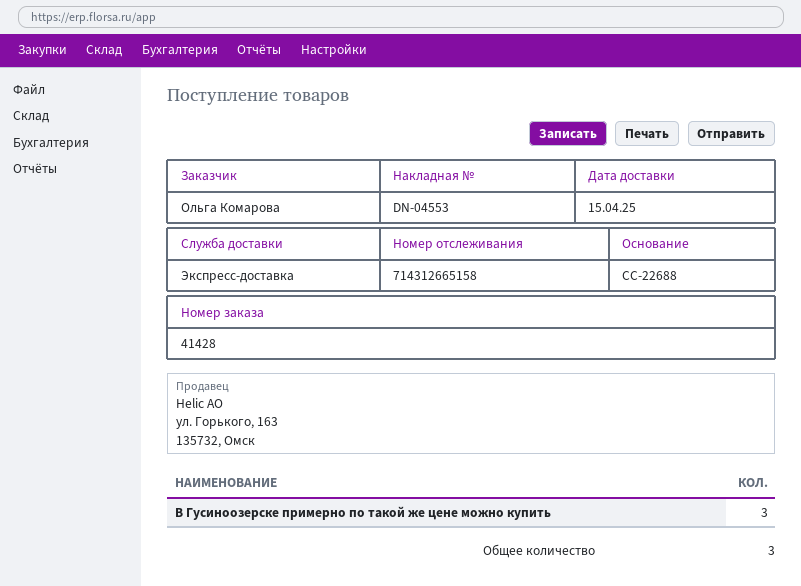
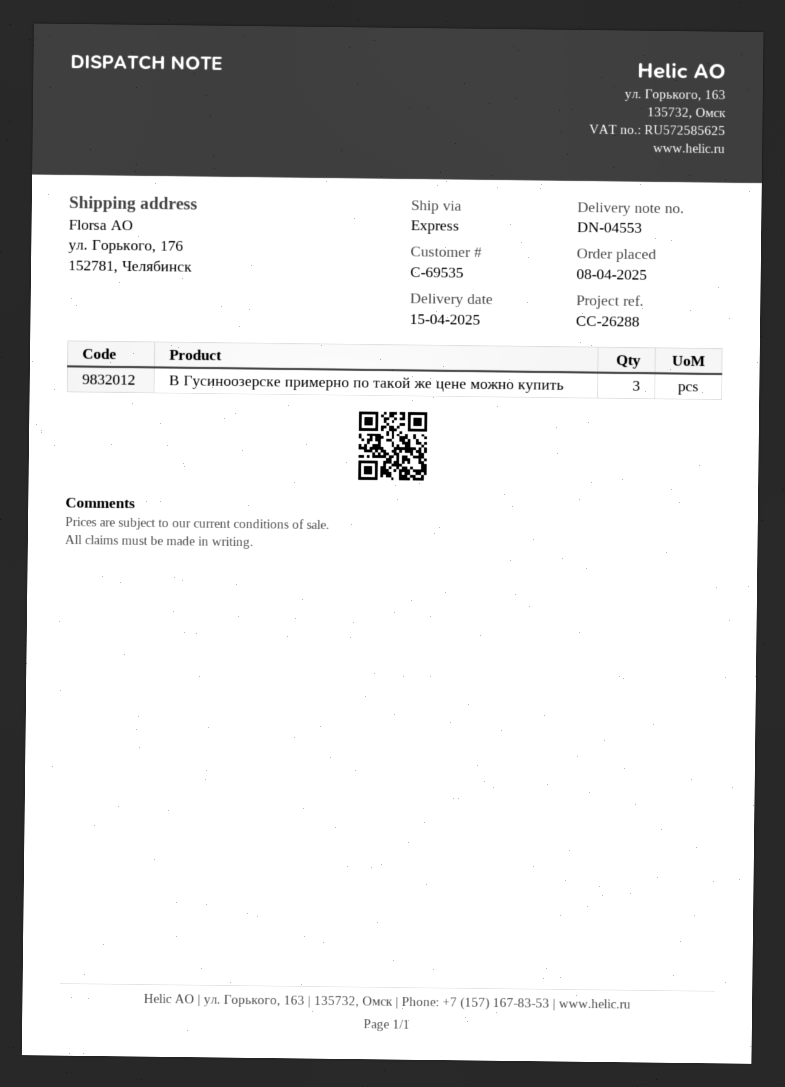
reference: CC-22688 -> CC-26288

